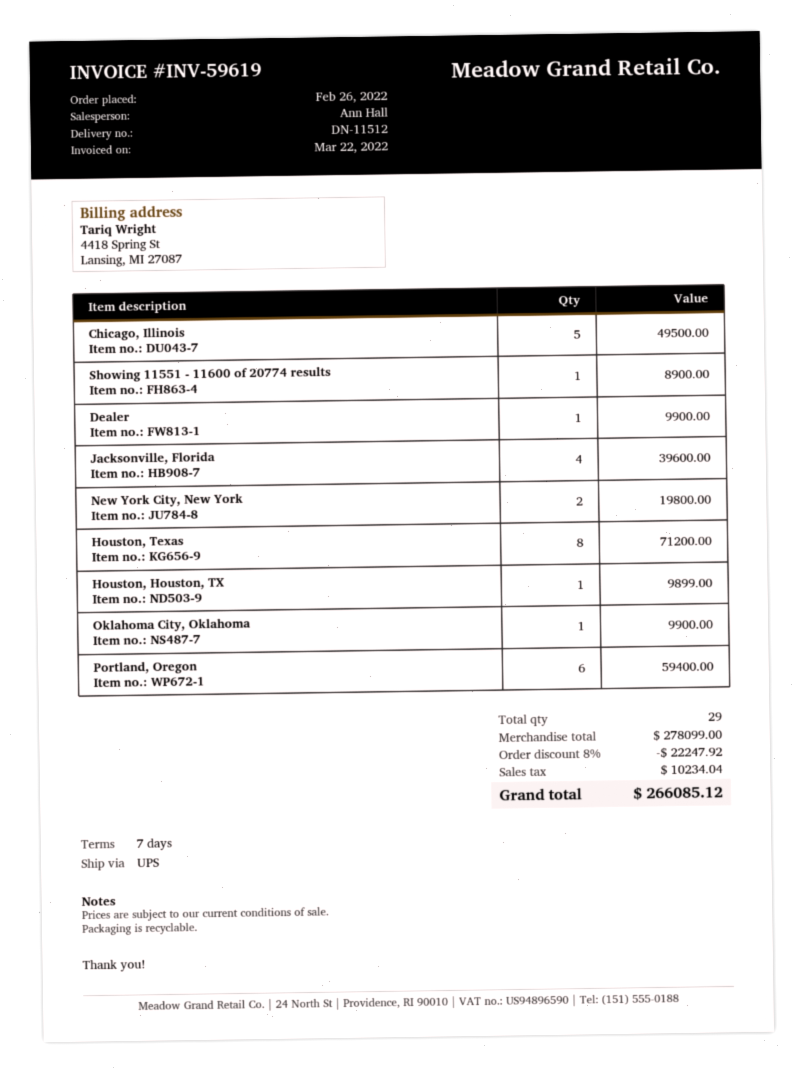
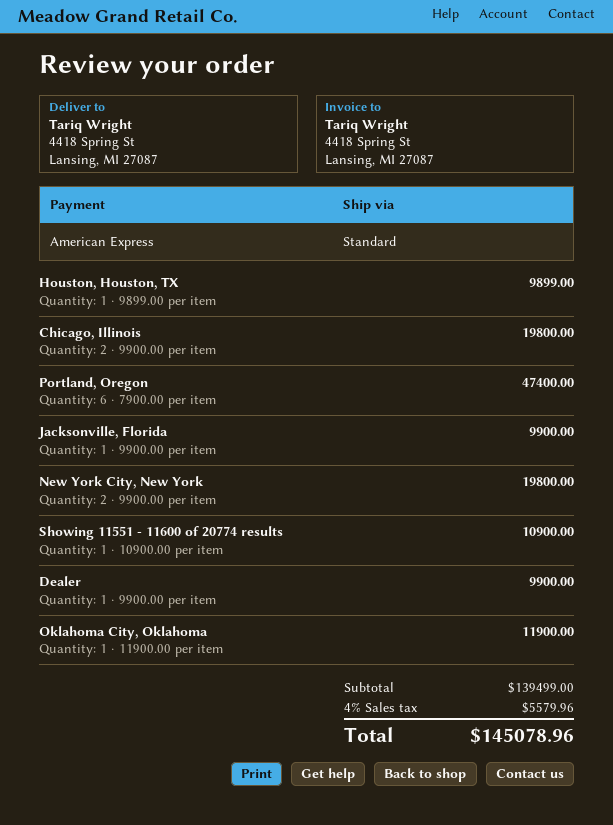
shipping method: UPS -> standard
Chicago, Illinois: 5 for 49500.00 -> 2 for 19800.00
Showing 11551 - 11600 of 20774 results: 1 for 8900.00 -> 1 for 10900.00
Jacksonville, Florida: 4 for 39600.00 -> 1 for 9900.00
Houston, Texas: 8 for 71200.00 -> none
Oklahoma City, Oklahoma: 1 for 9900.00 -> 1 for 11900.00
Portland, Oregon: 6 for 59400.00 -> 6 for 47400.00
subtotal: 278099.00 -> 139499.00
discount: 8% = 22247.92 -> none
tax: 10234.04 -> 5579.96
total: 266085.12 -> 145078.96

